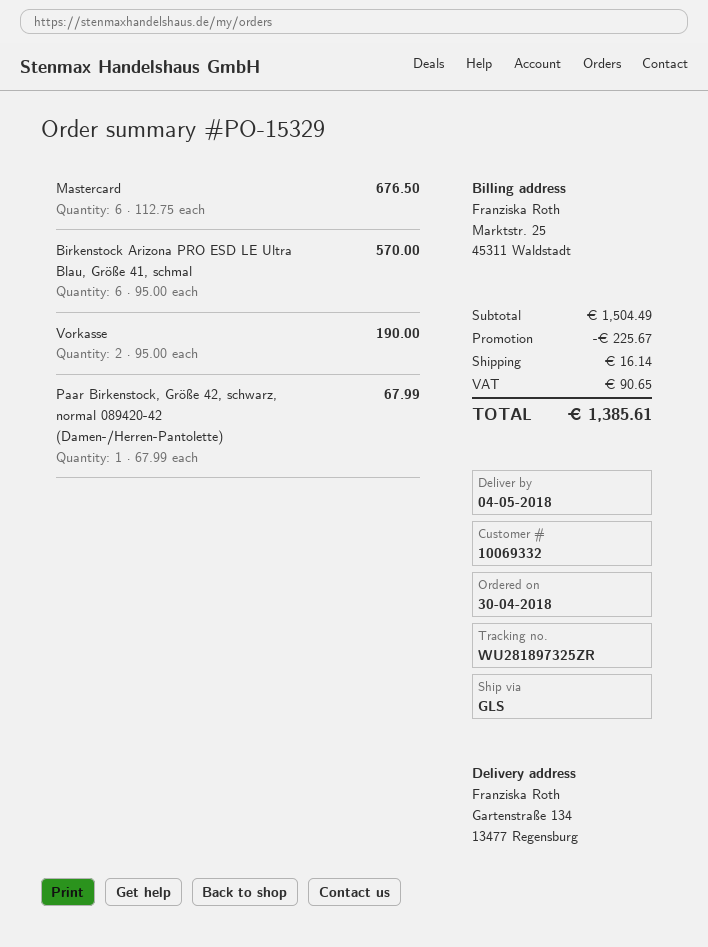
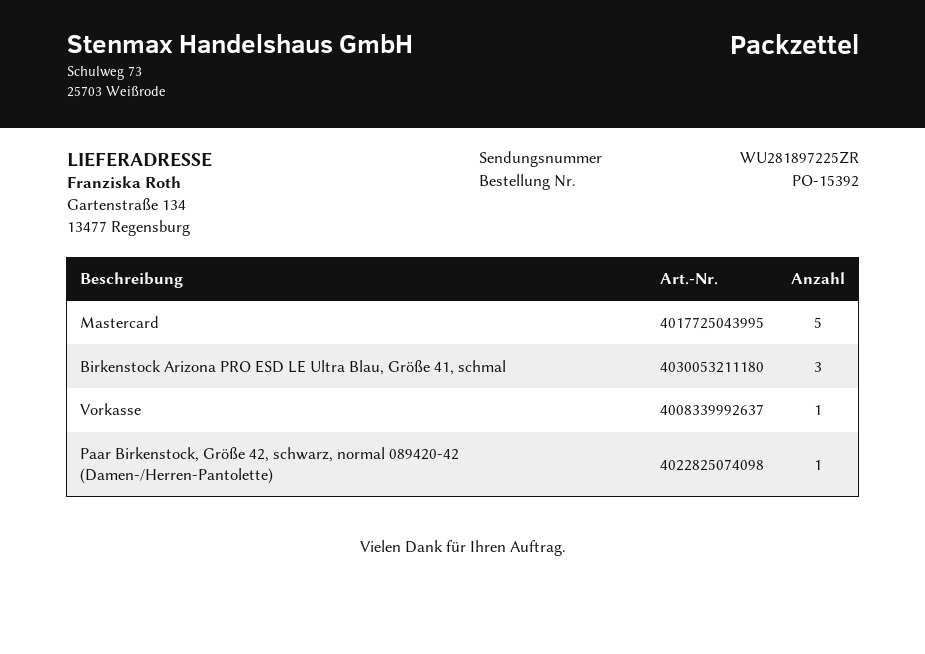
order number: PO-15329 -> PO-15392
tracking number: WU281897325ZR -> WU281897225ZR
Mastercard: 6 -> 5
Birkenstock Arizona PRO ESD LE Ultra Blau, Größe 41, schmal: 6 -> 3
Vorkasse: 2 -> 1

